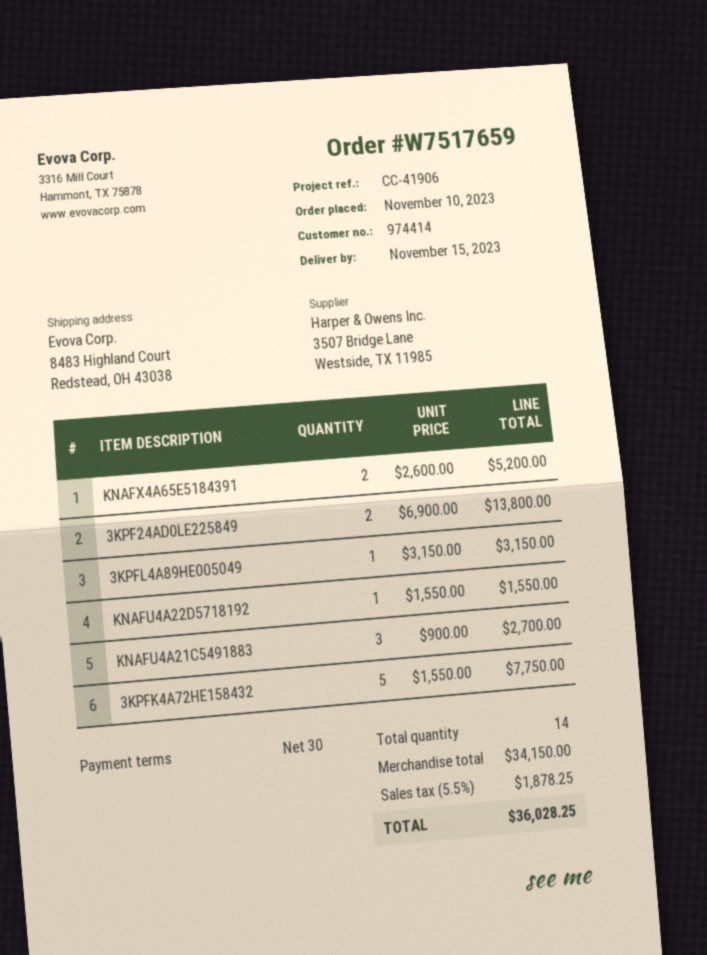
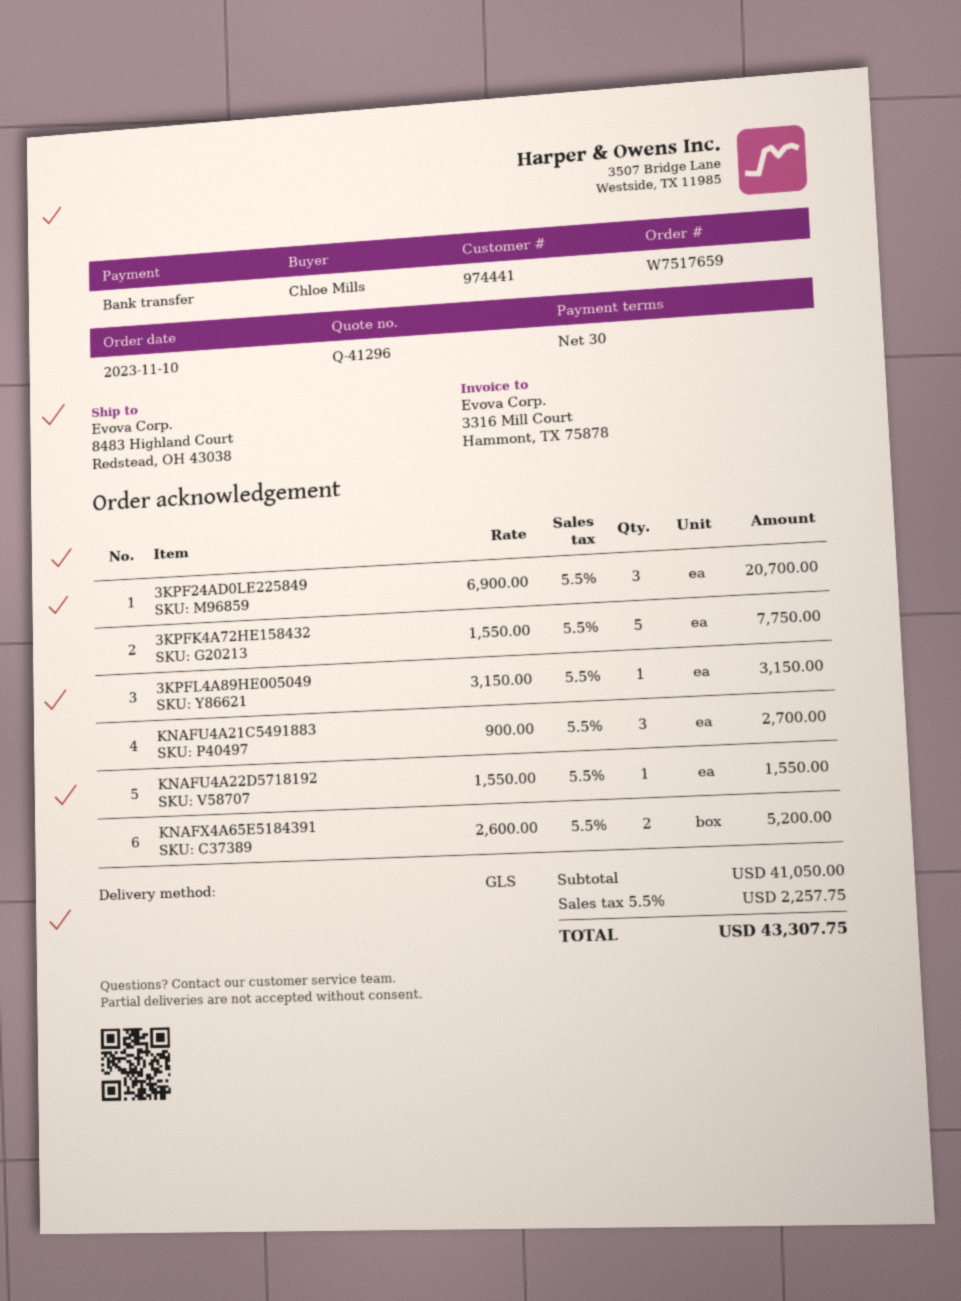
customer number: 974414 -> 974441
3KPF24AD0LE225849: 2 x 6900.00 = 13800.00 -> 3 x 6900.00 = 20700.00
subtotal: 34150.00 -> 41050.00
tax: 5.5% = 1878.25 -> 5.5% = 2257.75
total: 36028.25 -> 43307.75

